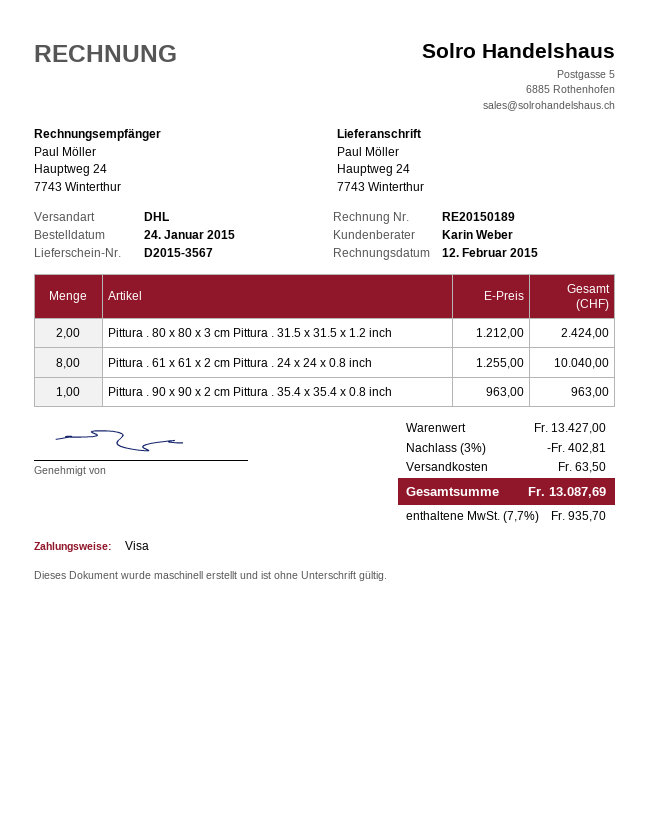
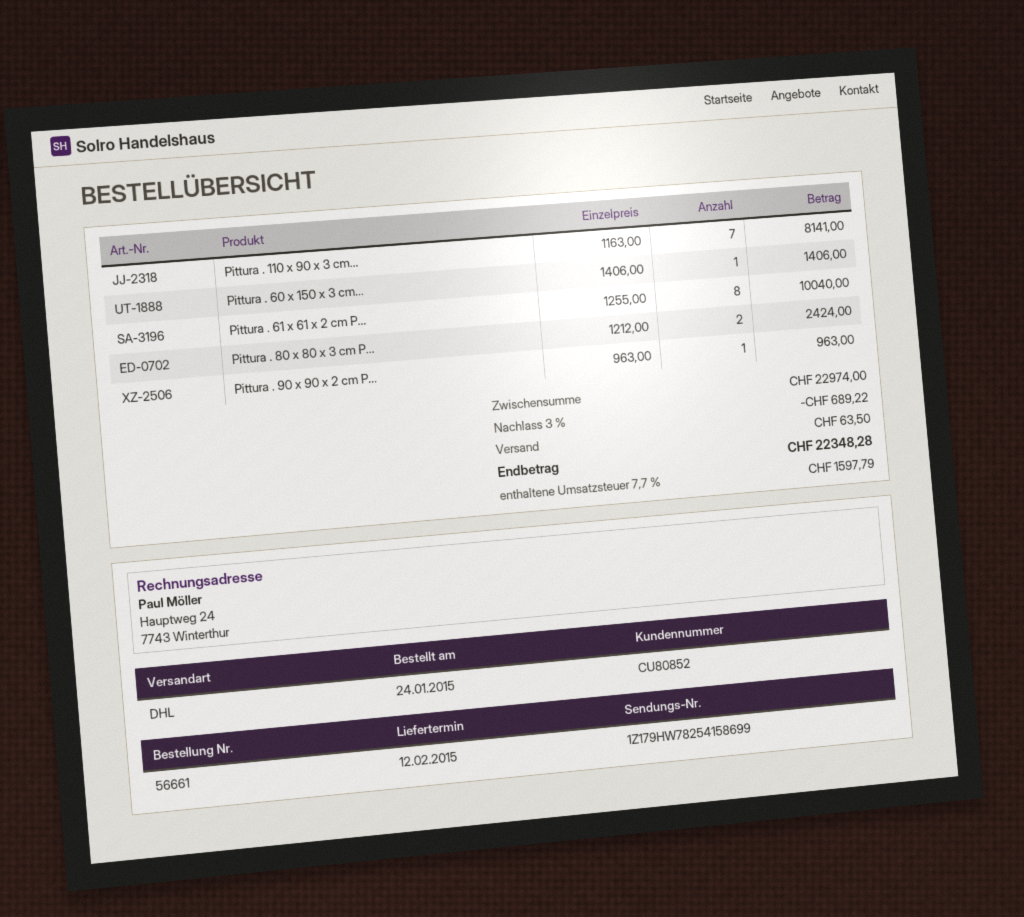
Pittura . 110 x 90 x 3 cm...: none -> 7 x 1163.00 = 8141.00
Pittura . 60 x 150 x 3 cm...: none -> 1 x 1406.00 = 1406.00
subtotal: 13427.00 -> 22974.00
discount: 3% = 402.81 -> 3% = 689.22
tax: 7.7% = 935.70 -> 7.7% = 1597.79
total: 13087.69 -> 22348.28

